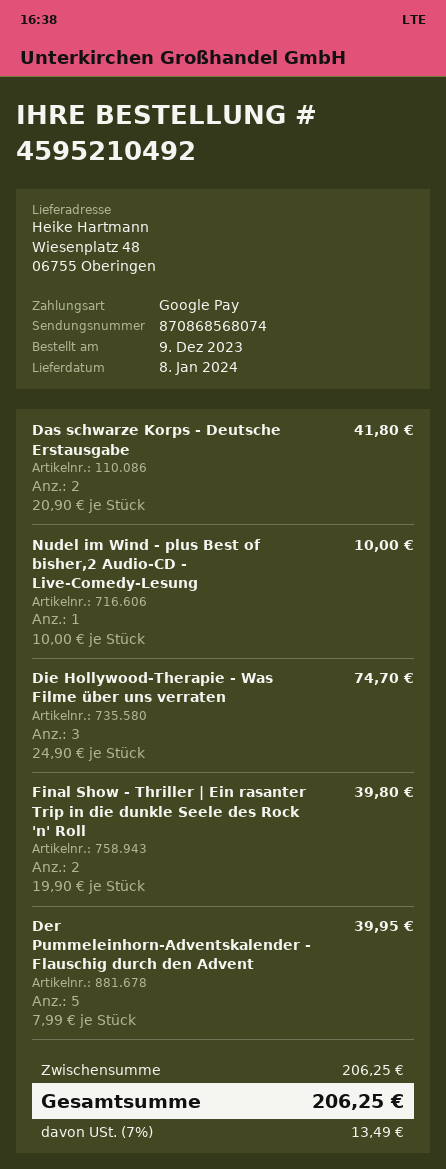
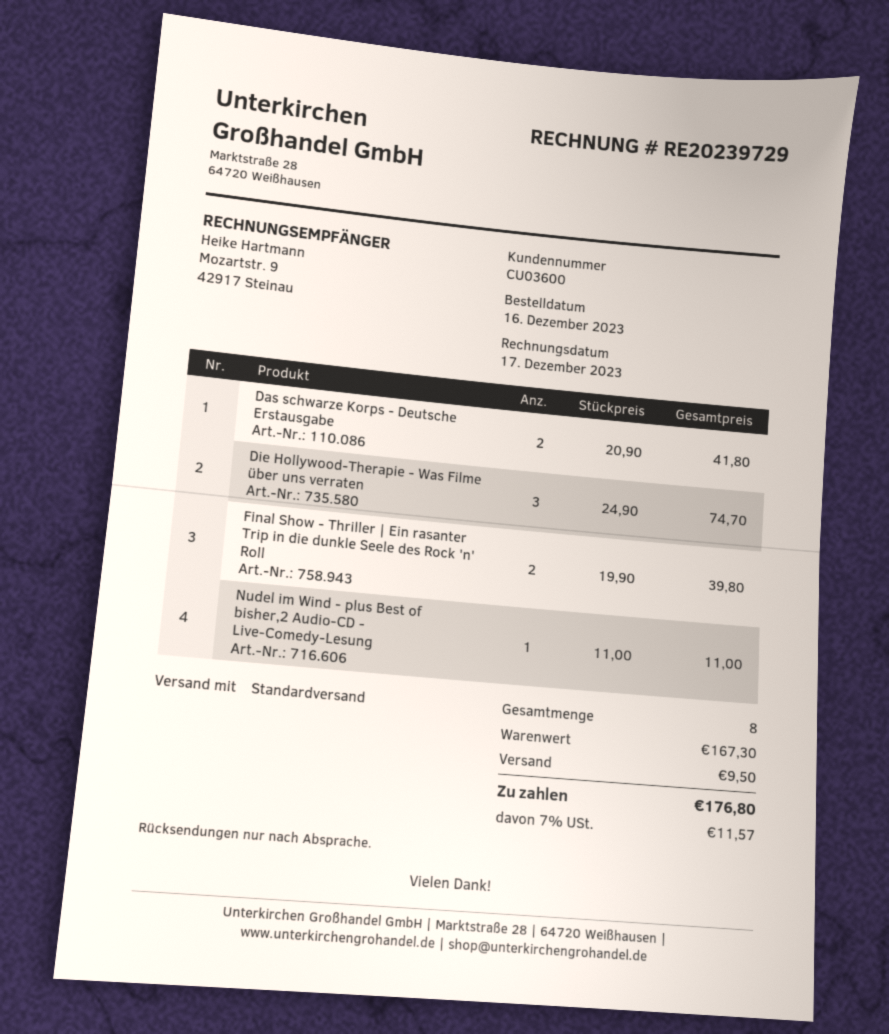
order date: 2023-12-09 -> 2023-12-16
Nudel im Wind - plus Best of bisher,2 Audio-CD - Live-Comedy-Lesung: 1 x 10.00 = 10.00 -> 1 x 11.00 = 11.00
Der Pummeleinhorn-Adventskalender - Flauschig durch den Advent: 5 x 7.99 = 39.95 -> none
subtotal: 206.25 -> 167.30
shipping: none -> 9.50
tax: 7% = 13.49 -> 7% = 11.57
total: 206.25 -> 176.80

